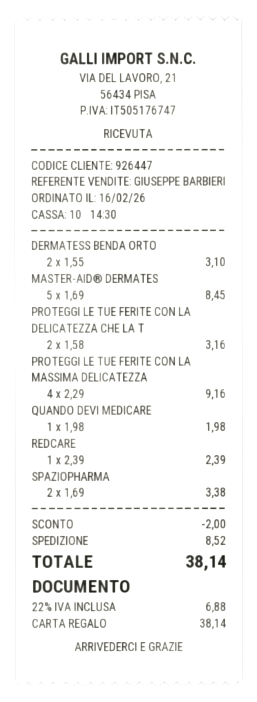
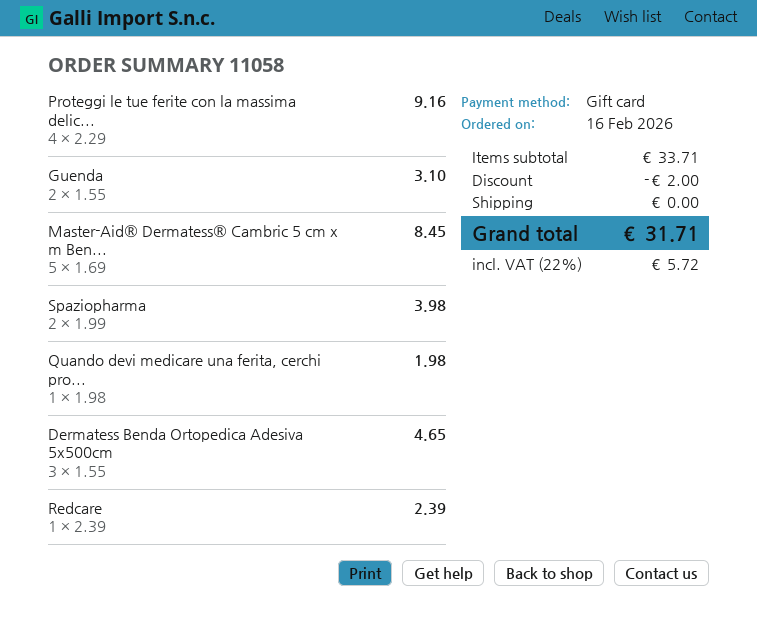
DERMATESS BENDA ORTO: 2 x 1.55 = 3.10 -> 3 x 1.55 = 4.65
PROTEGGI LE TUE FERITE CON LA DELICATEZZA CHE LA T: 2 x 1.58 = 3.16 -> none
SPAZIOPHARMA: 2 x 1.69 = 3.38 -> 2 x 1.99 = 3.98
Guenda: none -> 2 x 1.55 = 3.10
shipping: 8.52 -> 0.00
tax: 22% = 6.88 -> 22% = 5.72
total: 38.14 -> 31.71

